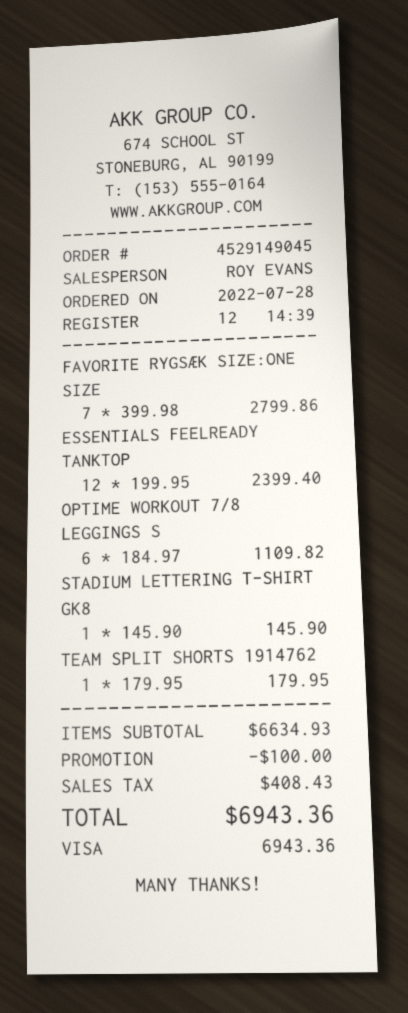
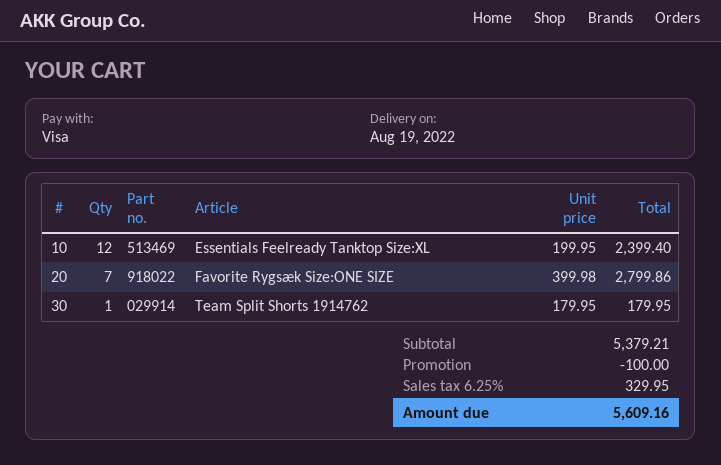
OPTIME WORKOUT 7/8 LEGGINGS S: 6 x 184.97 = 1109.82 -> none
STADIUM LETTERING T-SHIRT GK8: 1 x 145.90 = 145.90 -> none
subtotal: 6634.93 -> 5379.21
tax: 408.43 -> 329.95
total: 6943.36 -> 5609.16

